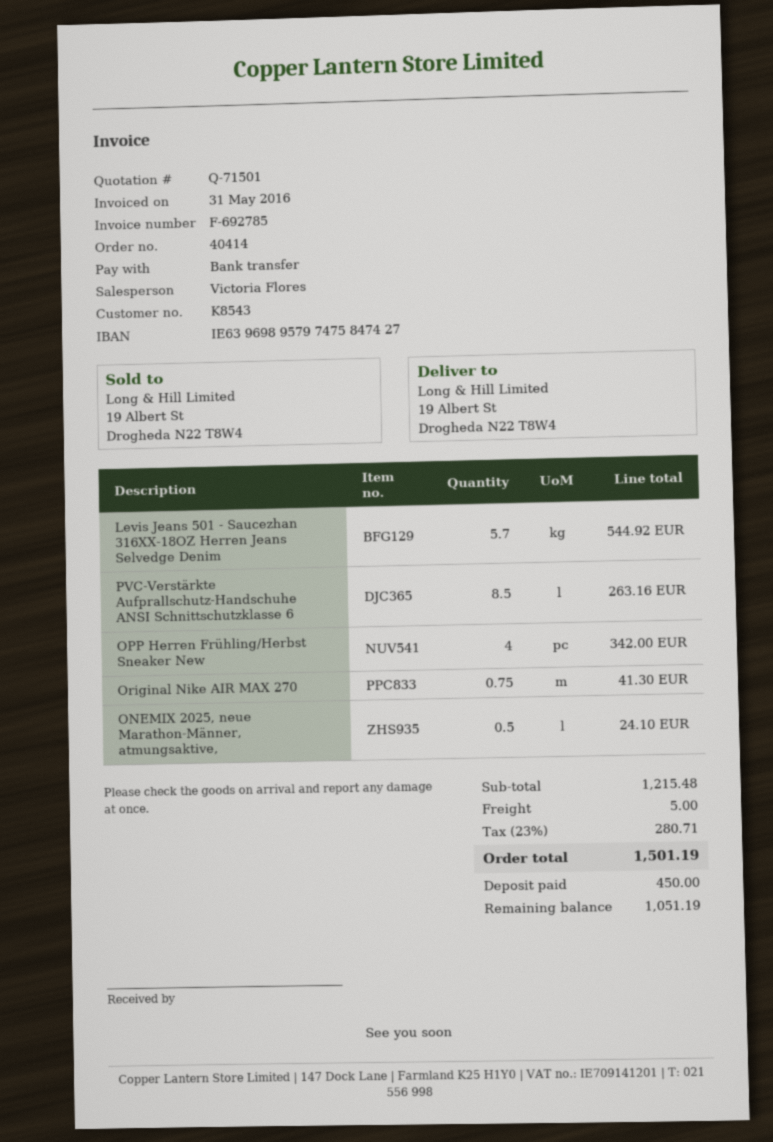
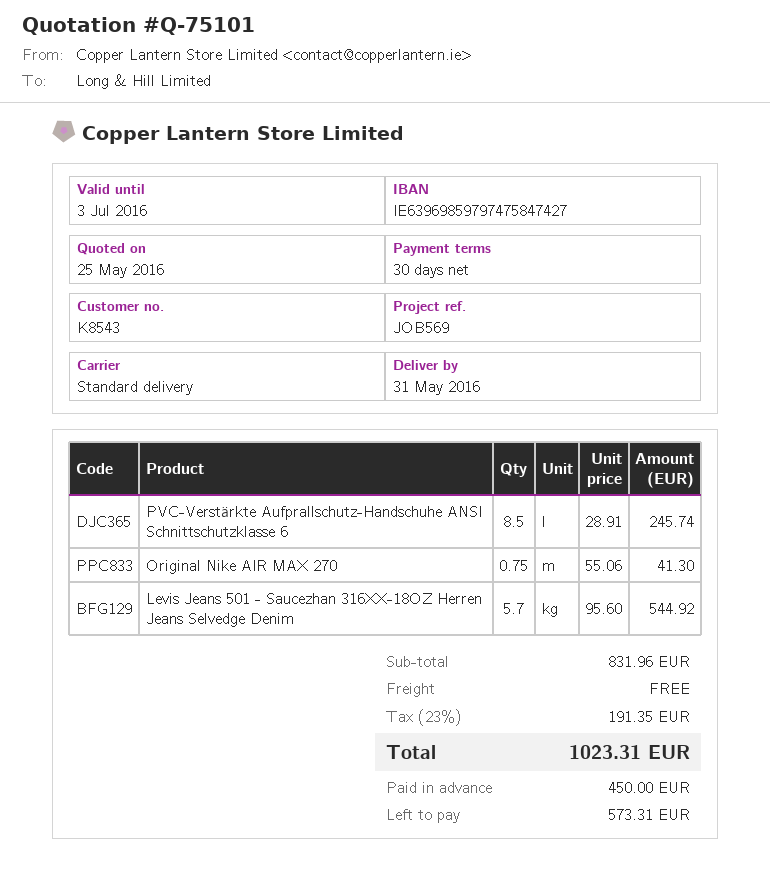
quote number: Q-71501 -> Q-75101
bank account: IE63969895797475847427 -> IE63969859797475847427
PVC-Verstärkte Aufprallschutz-Handschuhe ANSI Schnittschutzklasse 6: 8.5 for 263.16 -> 8.5 for 245.74
OPP Herren Frühling/Herbst Sneaker New: 4 for 342.00 -> none
ONEMIX 2025, neue Marathon-Männer, atmungsaktive,: 0.5 for 24.10 -> none
subtotal: 1215.48 -> 831.96
shipping: 5.00 -> 0.00
tax: 23% = 280.71 -> 23% = 191.35
total: 1501.19 -> 1023.31
balance: 1051.19 -> 573.31

